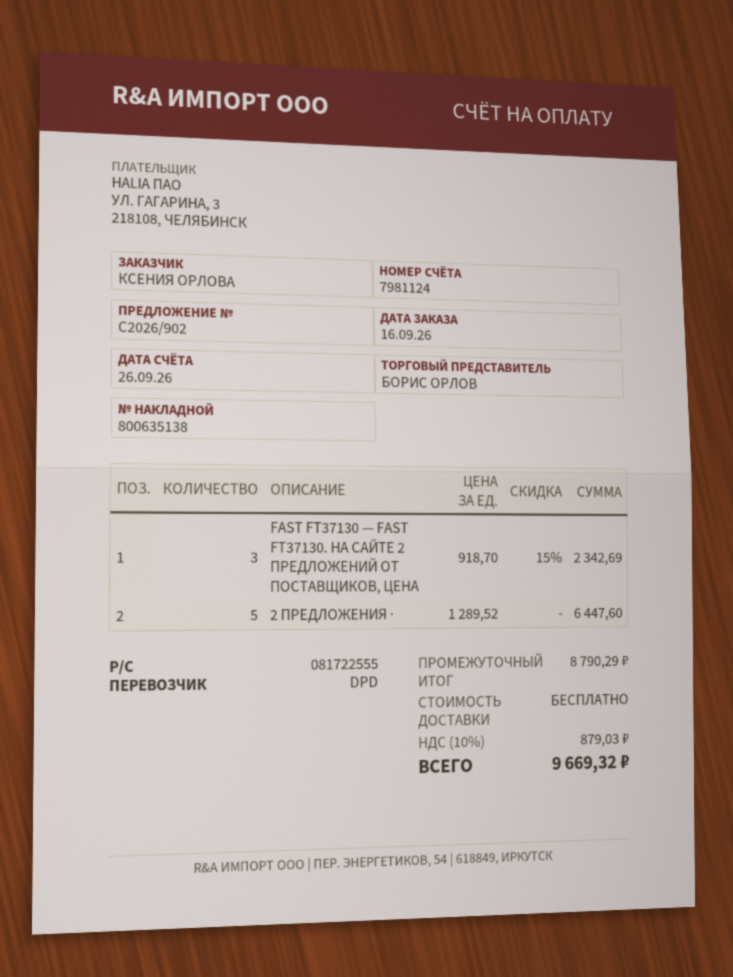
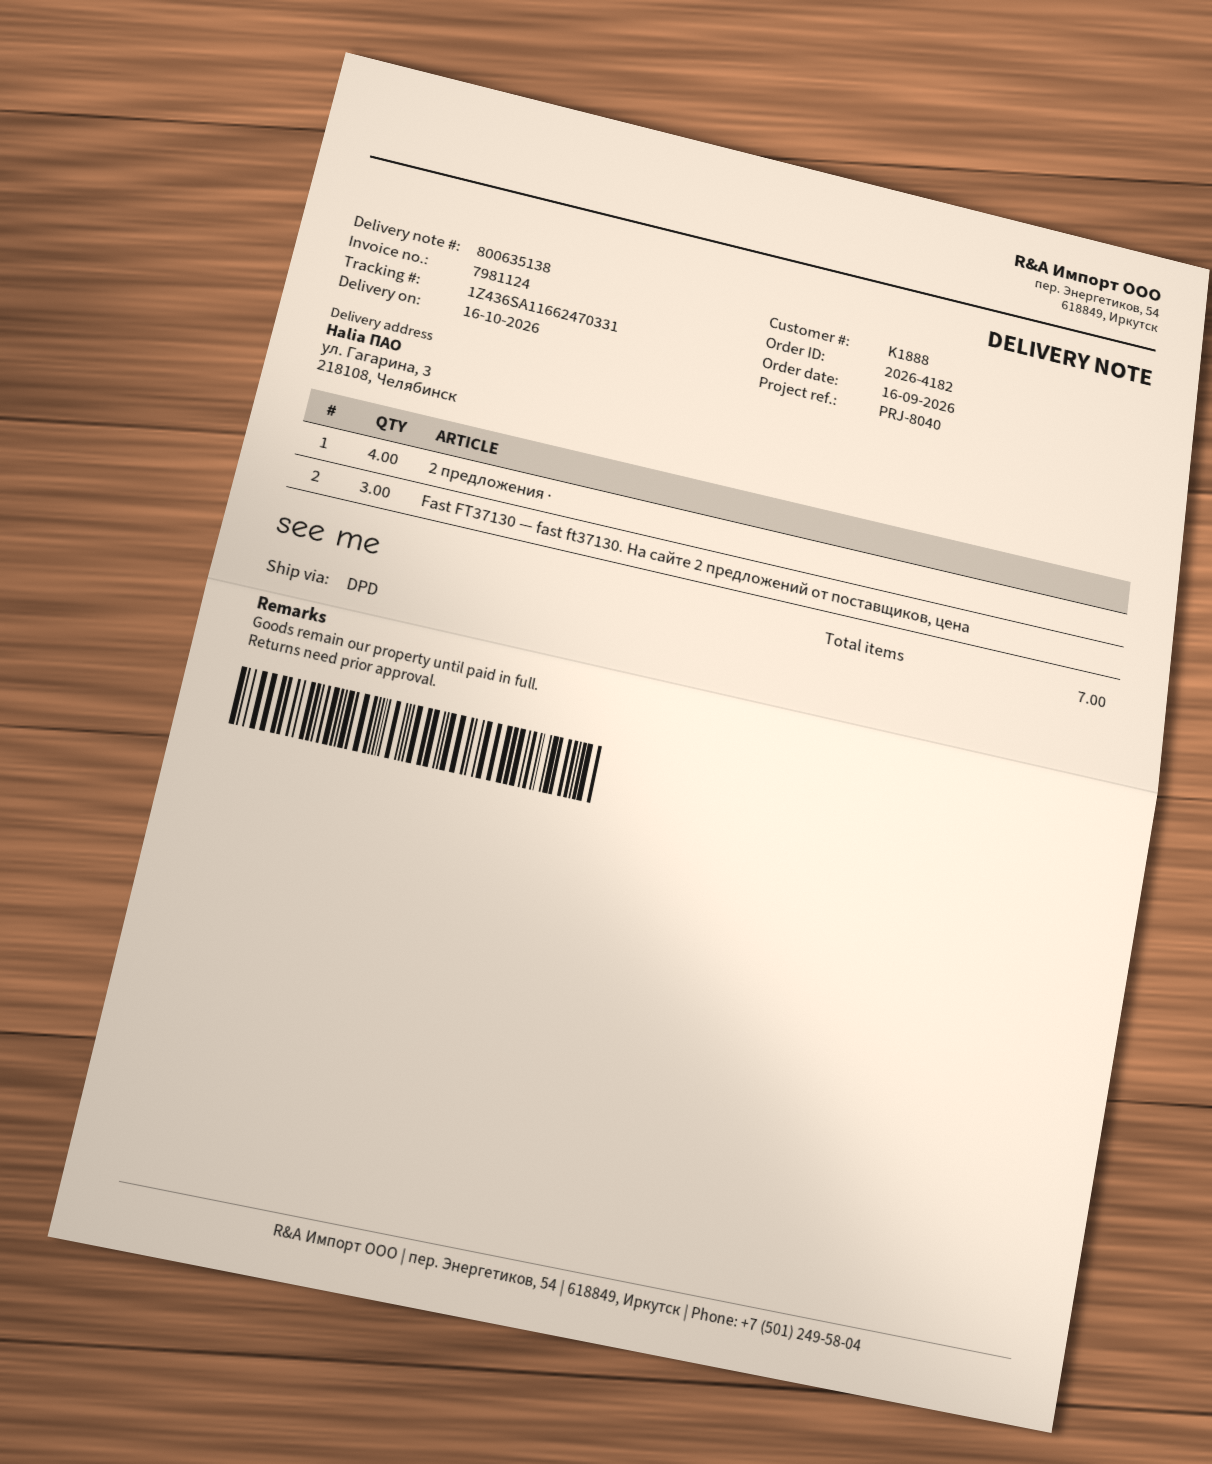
2 ПРЕДЛОЖЕНИЯ ·: 5 -> 4

